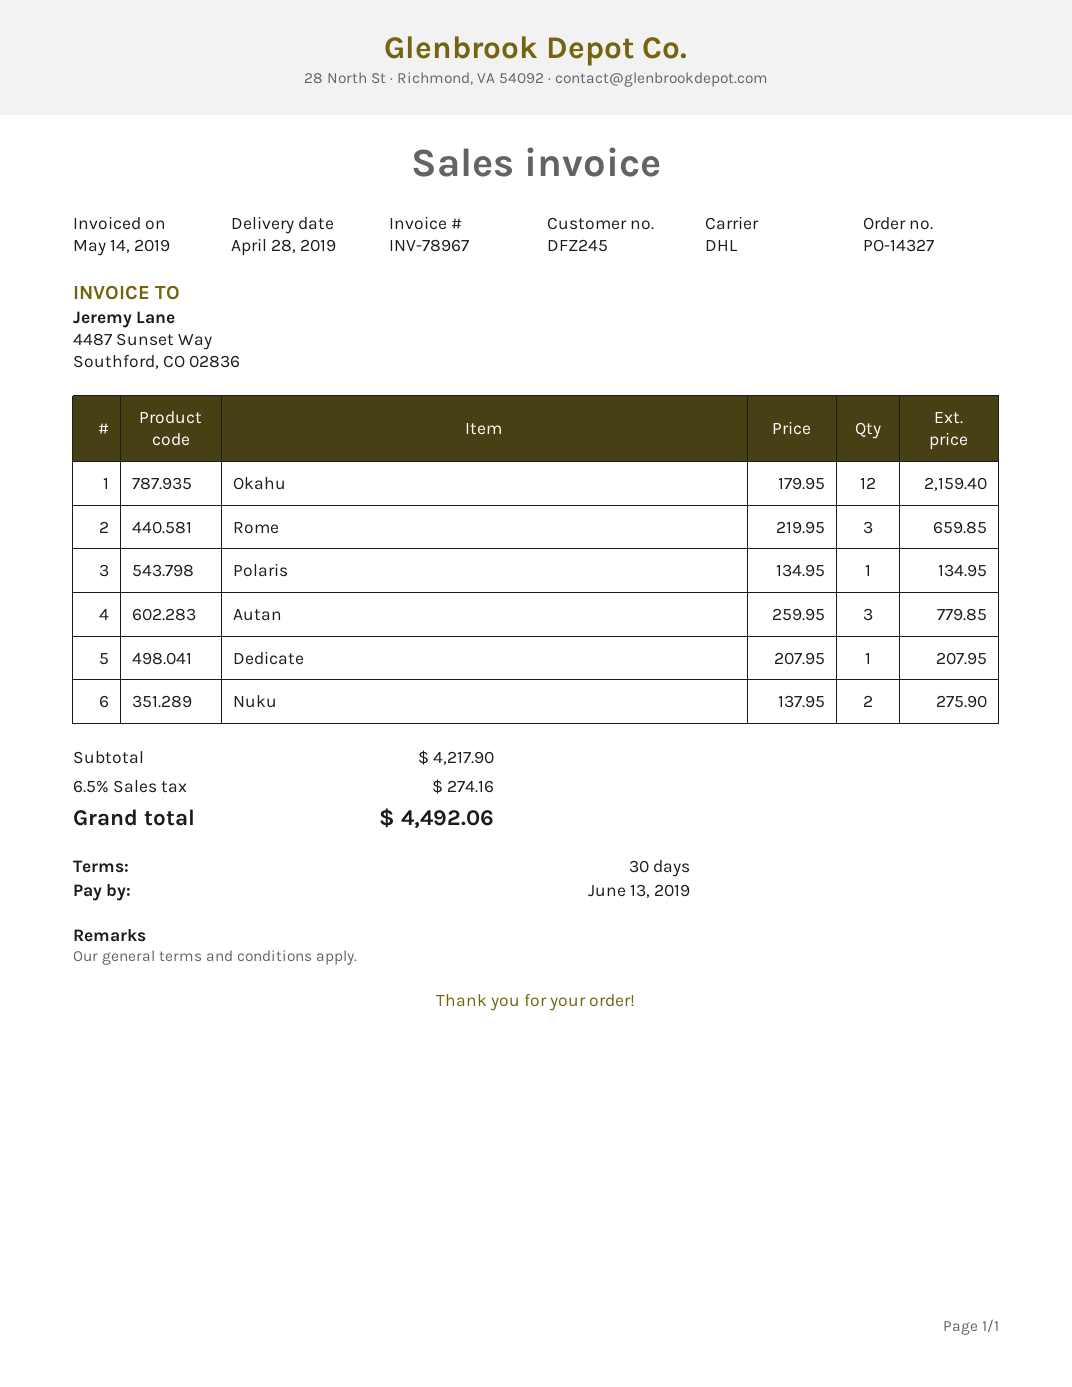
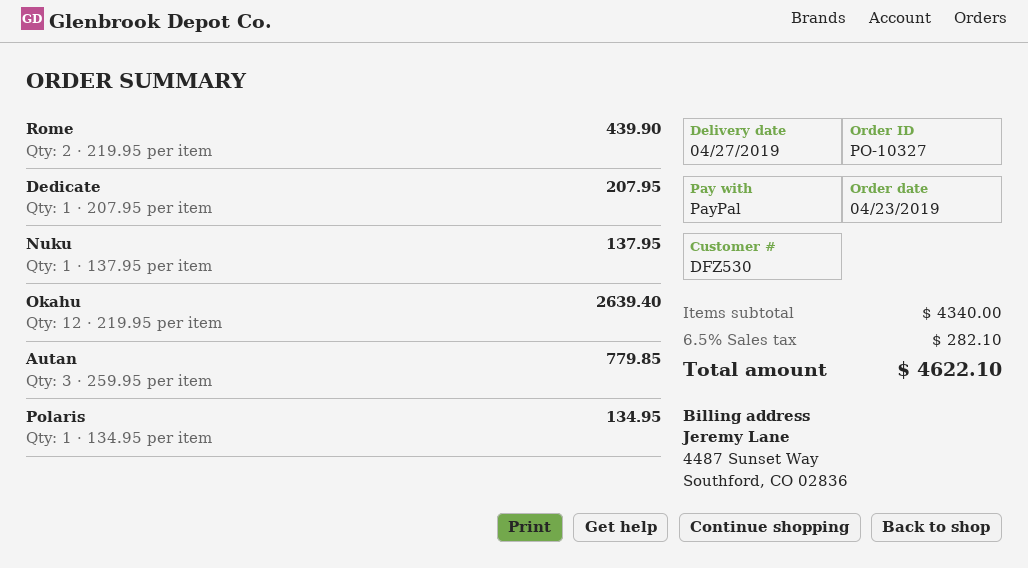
order number: PO-14327 -> PO-10327
delivery date: 2019-04-28 -> 2019-04-27
customer number: DFZ245 -> DFZ530
Okahu: 12 x 179.95 = 2159.40 -> 12 x 219.95 = 2639.40
Rome: 3 x 219.95 = 659.85 -> 2 x 219.95 = 439.90
Nuku: 2 x 137.95 = 275.90 -> 1 x 137.95 = 137.95
subtotal: 4217.90 -> 4340.00
tax: 6.5% = 274.16 -> 6.5% = 282.10
total: 4492.06 -> 4622.10

